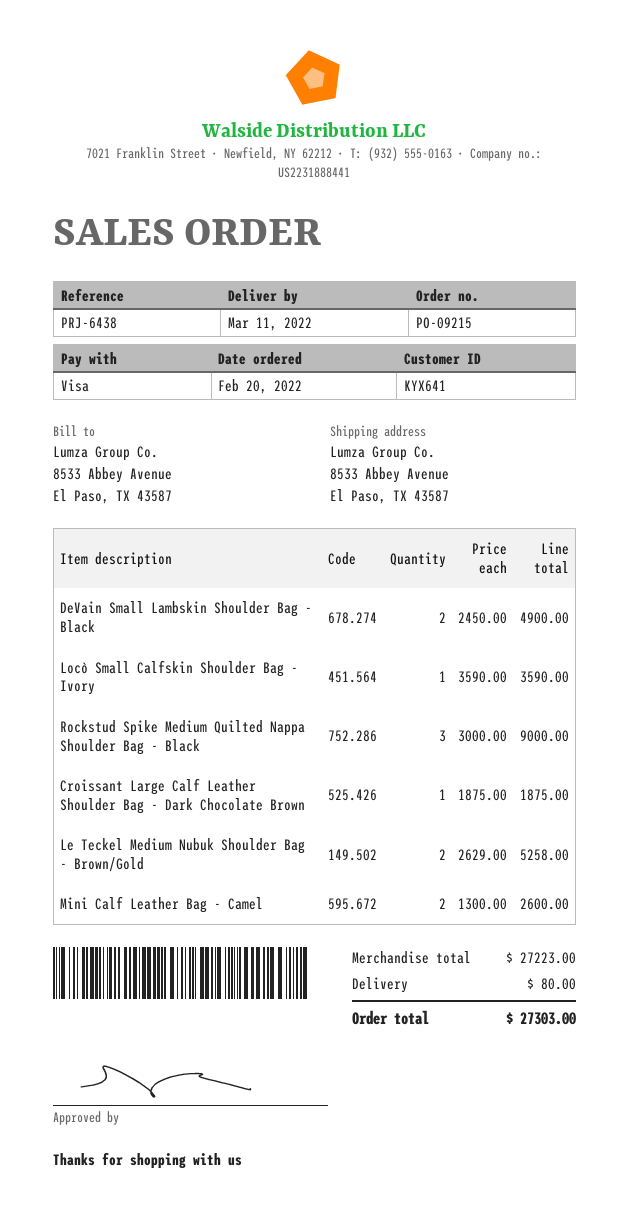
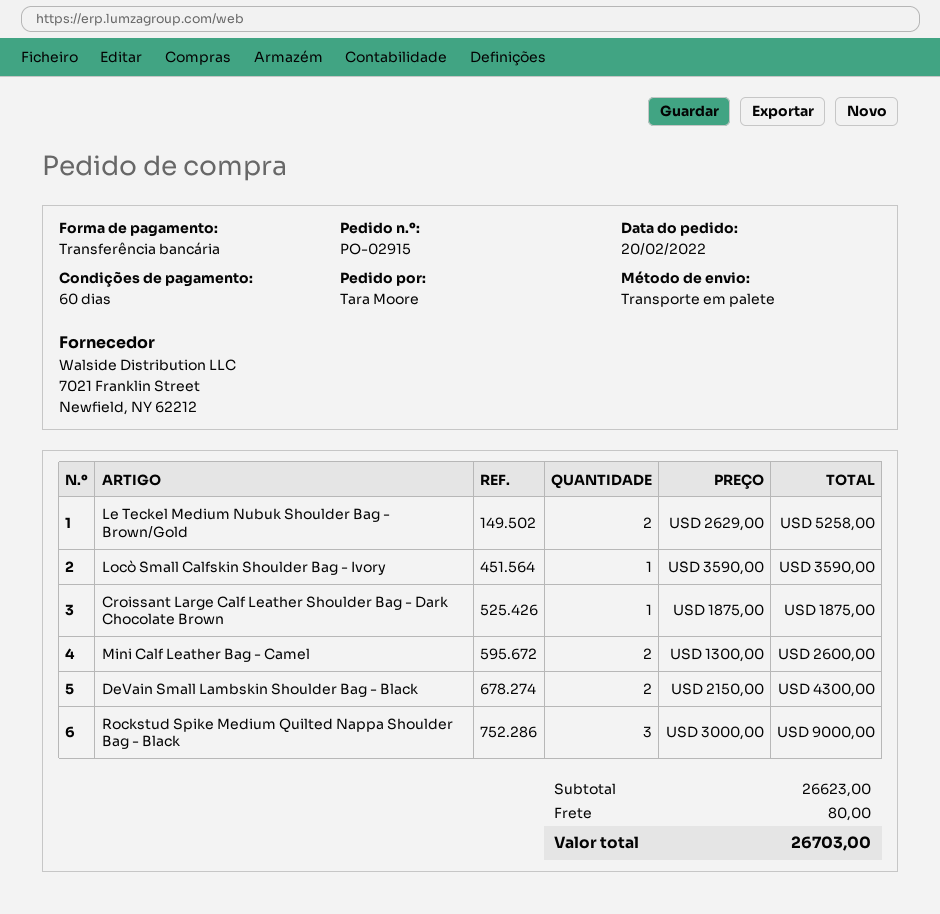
order number: PO-09215 -> PO-02915
payment method: Visa -> bank transfer
DeVain Small Lambskin Shoulder Bag - Black: 2 x 2450.00 = 4900.00 -> 2 x 2150.00 = 4300.00
subtotal: 27223.00 -> 26623.00
total: 27303.00 -> 26703.00

